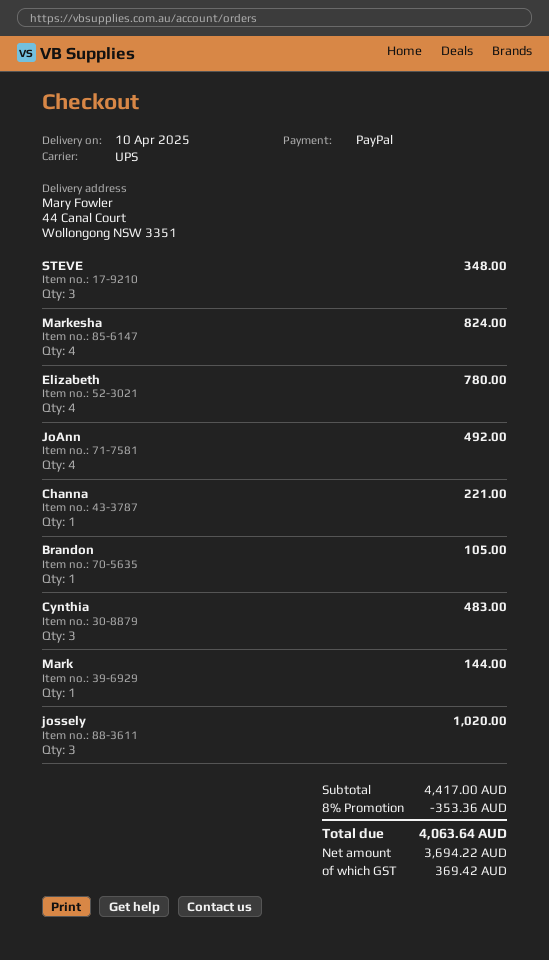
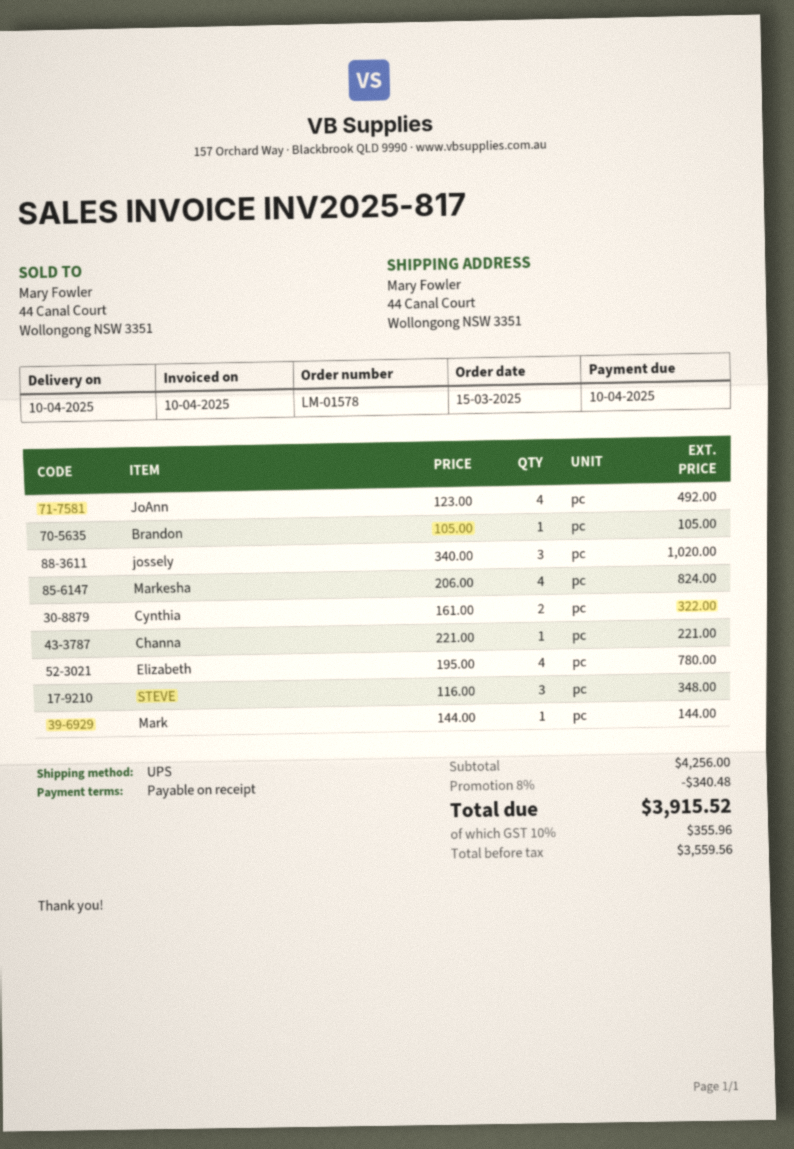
Cynthia: 3 for 483.00 -> 2 for 322.00
subtotal: 4417.00 -> 4256.00
discount: 8% = 353.36 -> 8% = 340.48
net: 3694.22 -> 3559.56
tax: 369.42 -> 355.96
total: 4063.64 -> 3915.52

